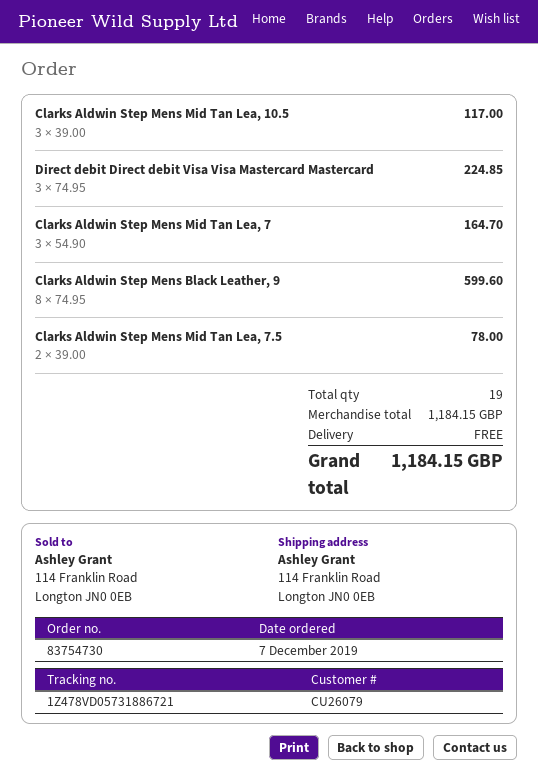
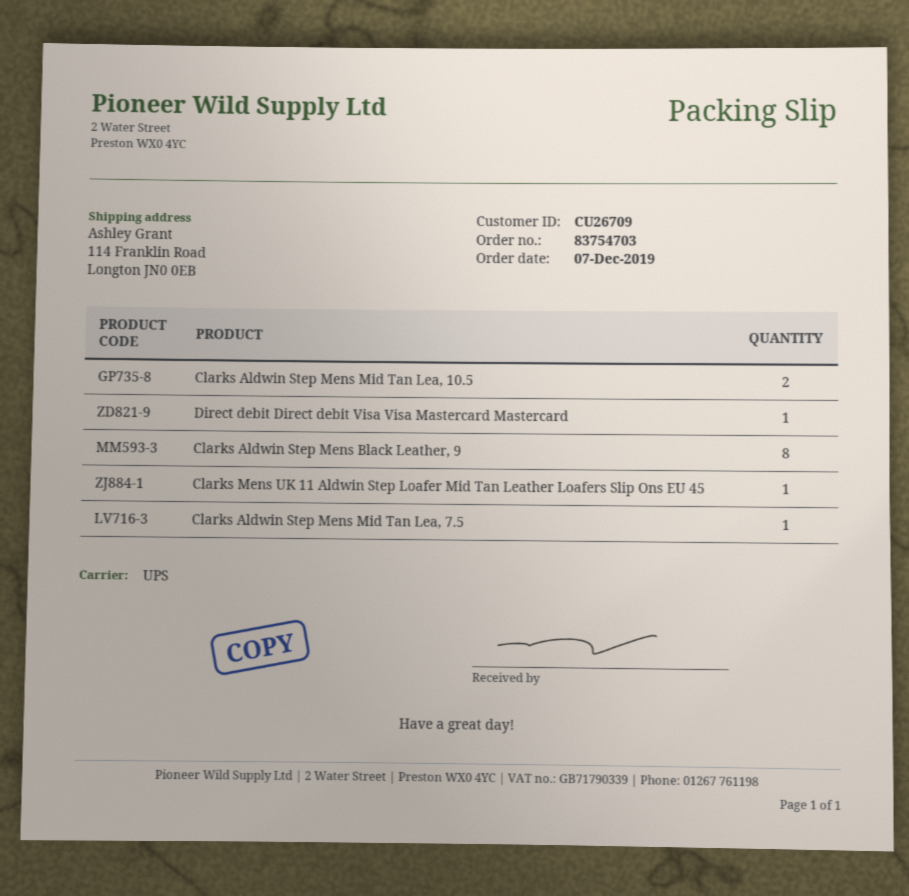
order number: 83754730 -> 83754703
customer number: CU26079 -> CU26709
Clarks Aldwin Step Mens Mid Tan Lea, 10.5: 3 -> 2
Direct debit Direct debit Visa Visa Mastercard Mastercard: 3 -> 1
Clarks Aldwin Step Mens Mid Tan Lea, 7: 3 -> none
Clarks Aldwin Step Mens Mid Tan Lea, 7.5: 2 -> 1
Clarks Mens UK 11 Aldwin Step Loafer Mid Tan Leather Loafers Slip Ons EU 45: none -> 1

